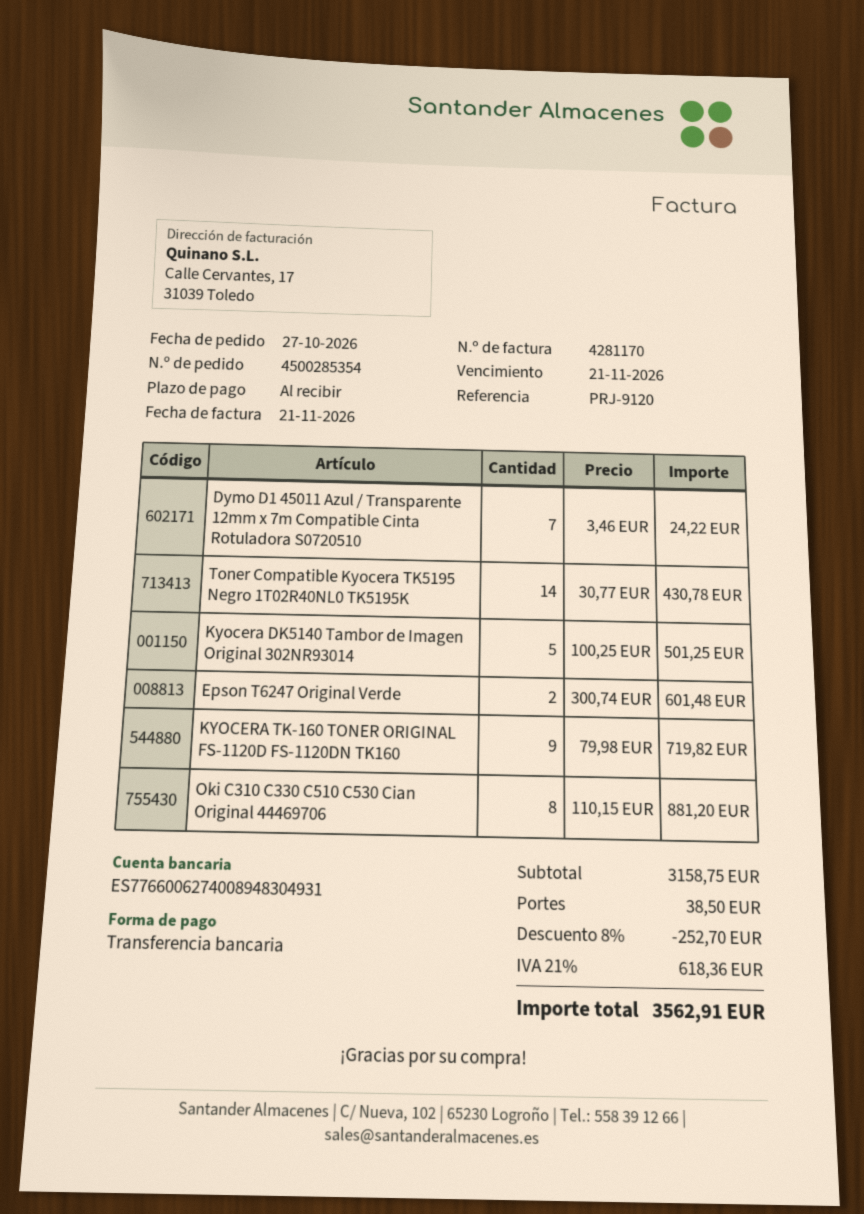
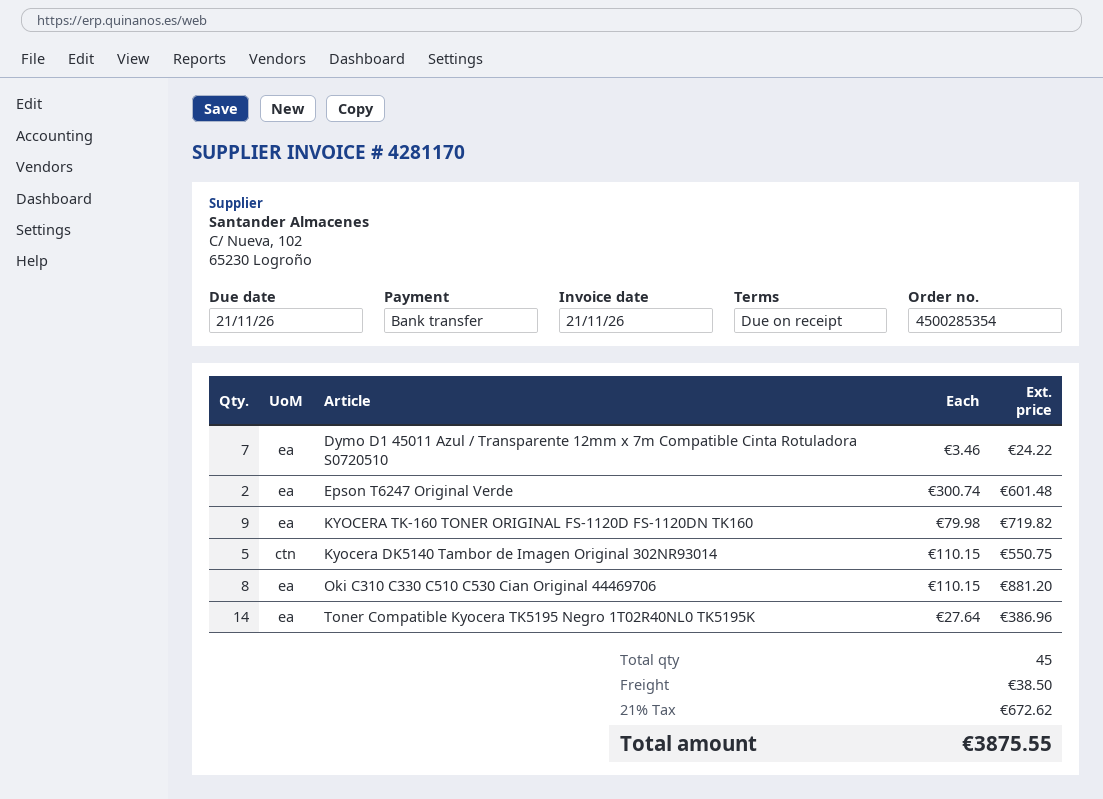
Toner Compatible Kyocera TK5195 Negro 1T02R40NL0 TK5195K: 14 x 30.77 = 430.78 -> 14 x 27.64 = 386.96
Kyocera DK5140 Tambor de Imagen Original 302NR93014: 5 x 100.25 = 501.25 -> 5 x 110.15 = 550.75
discount: 8% = 252.70 -> none
tax: 21% = 618.36 -> 21% = 672.62
total: 3562.91 -> 3875.55

